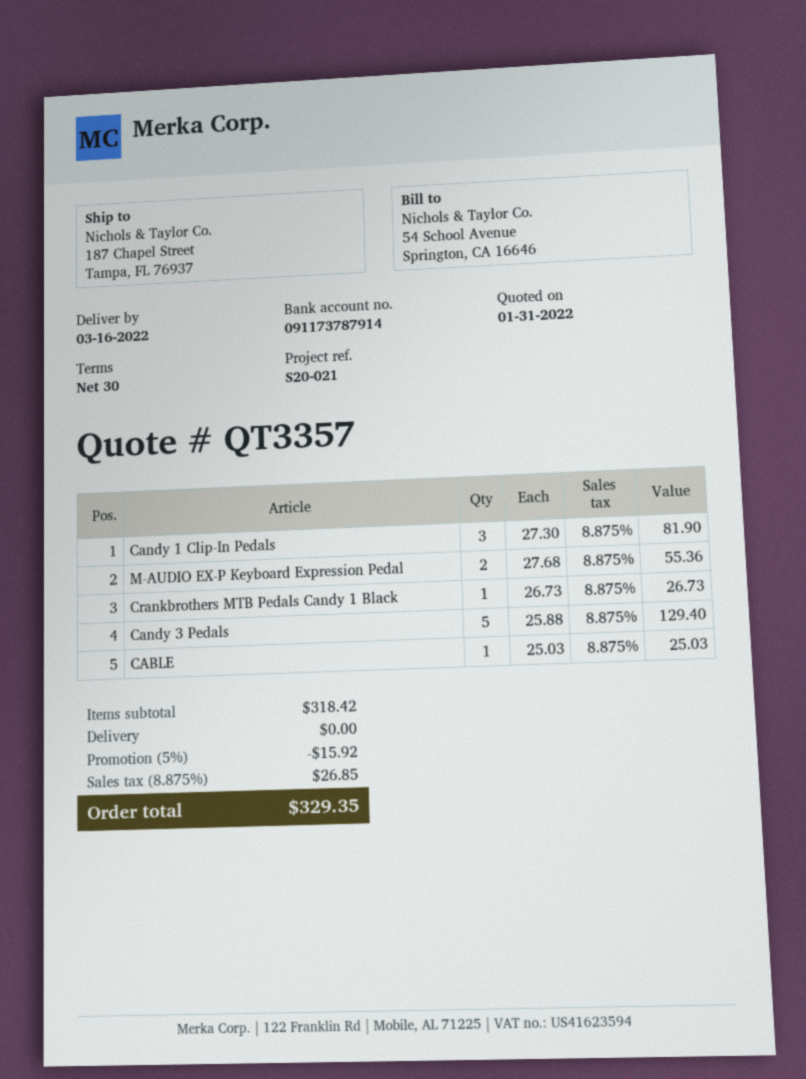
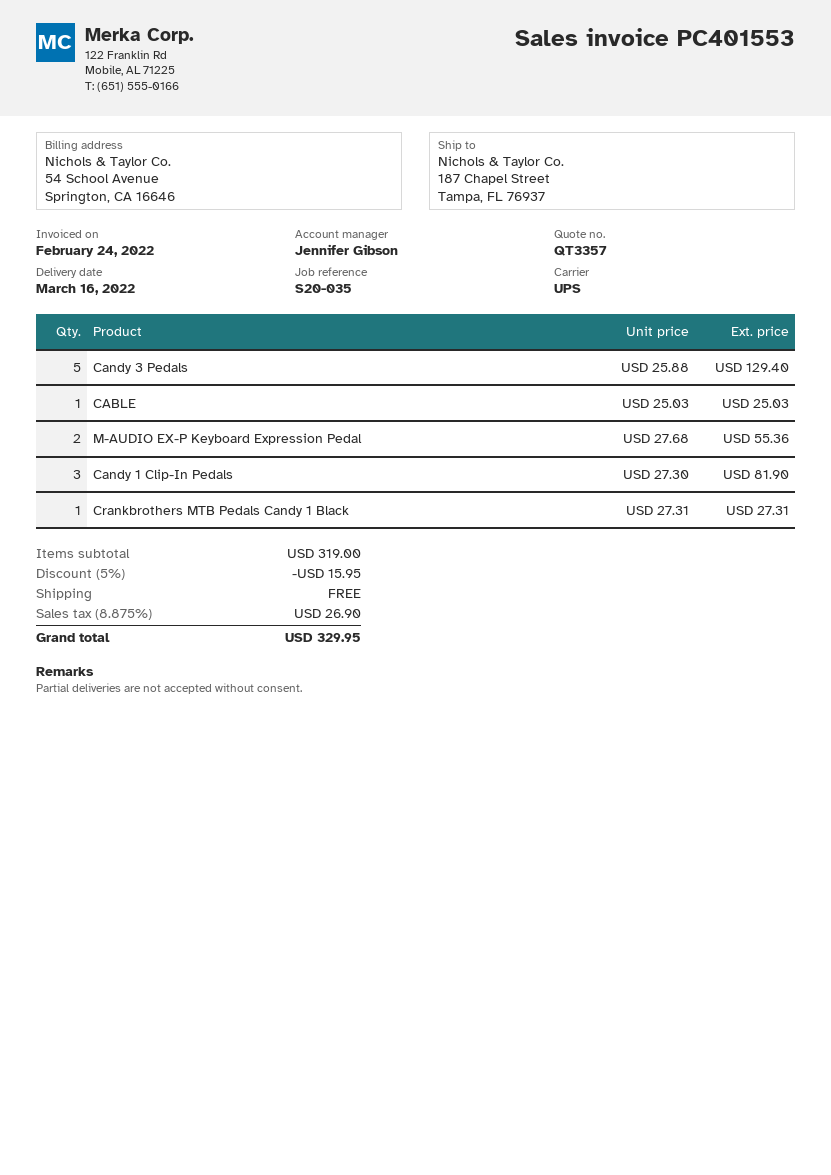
reference: S20-021 -> S20-035
Crankbrothers MTB Pedals Candy 1 Black: 1 x 26.73 = 26.73 -> 1 x 27.31 = 27.31
subtotal: 318.42 -> 319.00
discount: 5% = 15.92 -> 5% = 15.95
tax: 8.875% = 26.85 -> 8.875% = 26.90
total: 329.35 -> 329.95

